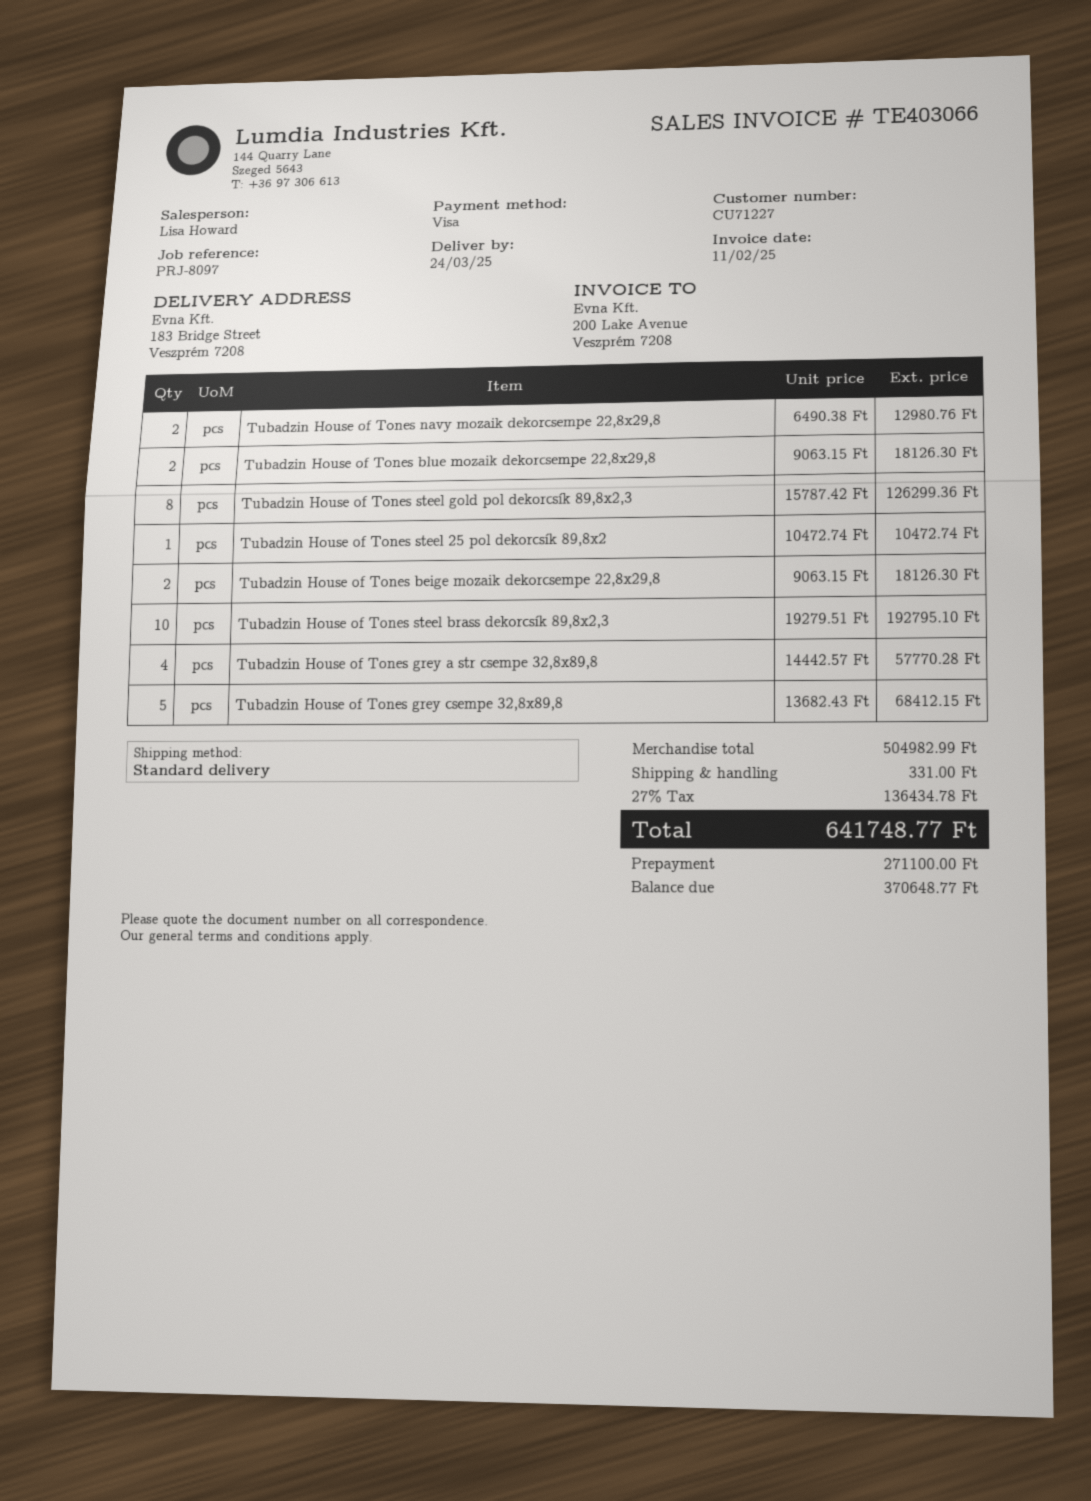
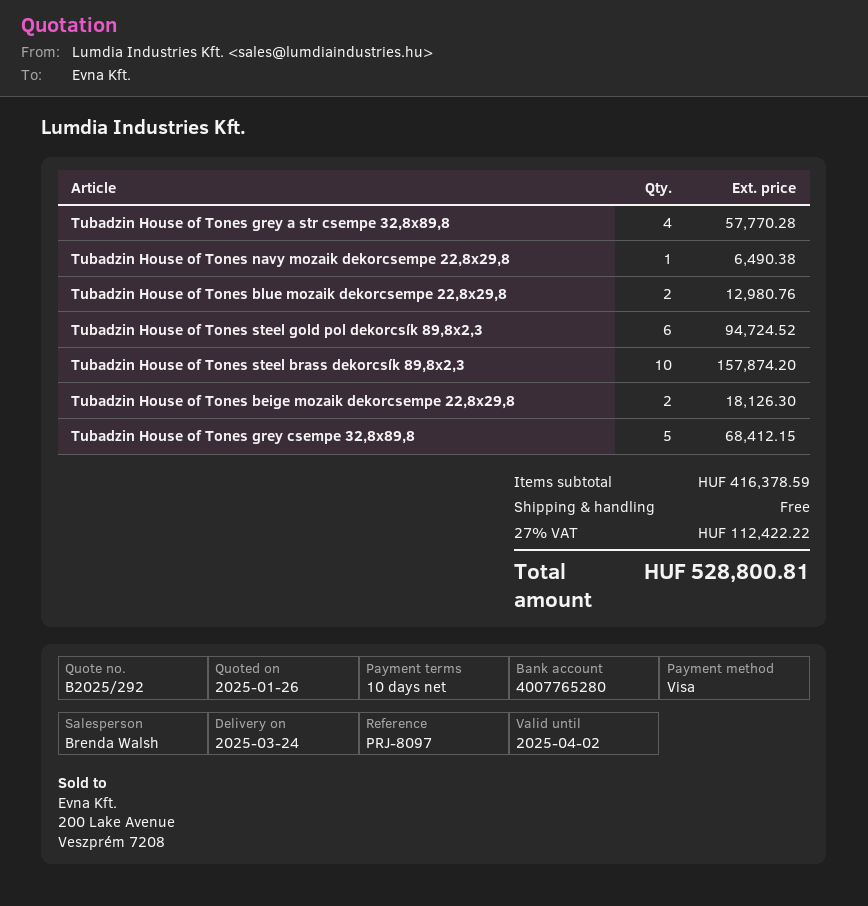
sales rep: Lisa Howard -> Brenda Walsh
Tubadzin House of Tones navy mozaik dekorcsempe 22,8x29,8: 2 for 12980.76 -> 1 for 6490.38
Tubadzin House of Tones blue mozaik dekorcsempe 22,8x29,8: 2 for 18126.30 -> 2 for 12980.76
Tubadzin House of Tones steel gold pol dekorcsík 89,8x2,3: 8 for 126299.36 -> 6 for 94724.52
Tubadzin House of Tones steel 25 pol dekorcsík 89,8x2: 1 for 10472.74 -> none
Tubadzin House of Tones steel brass dekorcsík 89,8x2,3: 10 for 192795.10 -> 10 for 157874.20
subtotal: 504982.99 -> 416378.59
shipping: 331.00 -> 0.00
tax: 27% = 136434.78 -> 27% = 112422.22
total: 641748.77 -> 528800.81

